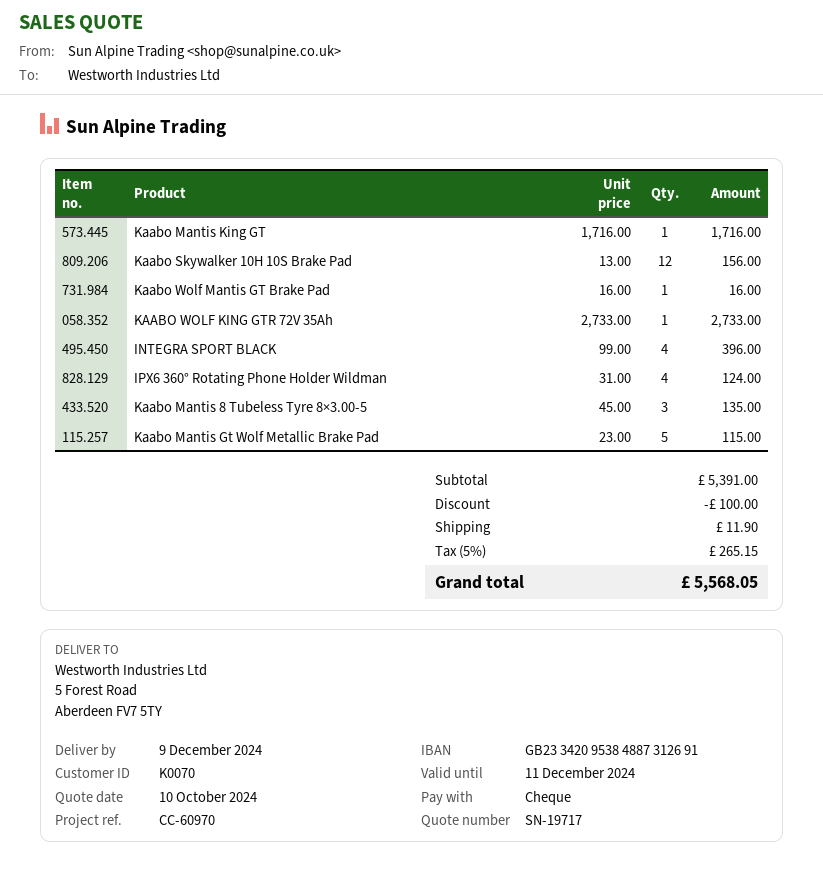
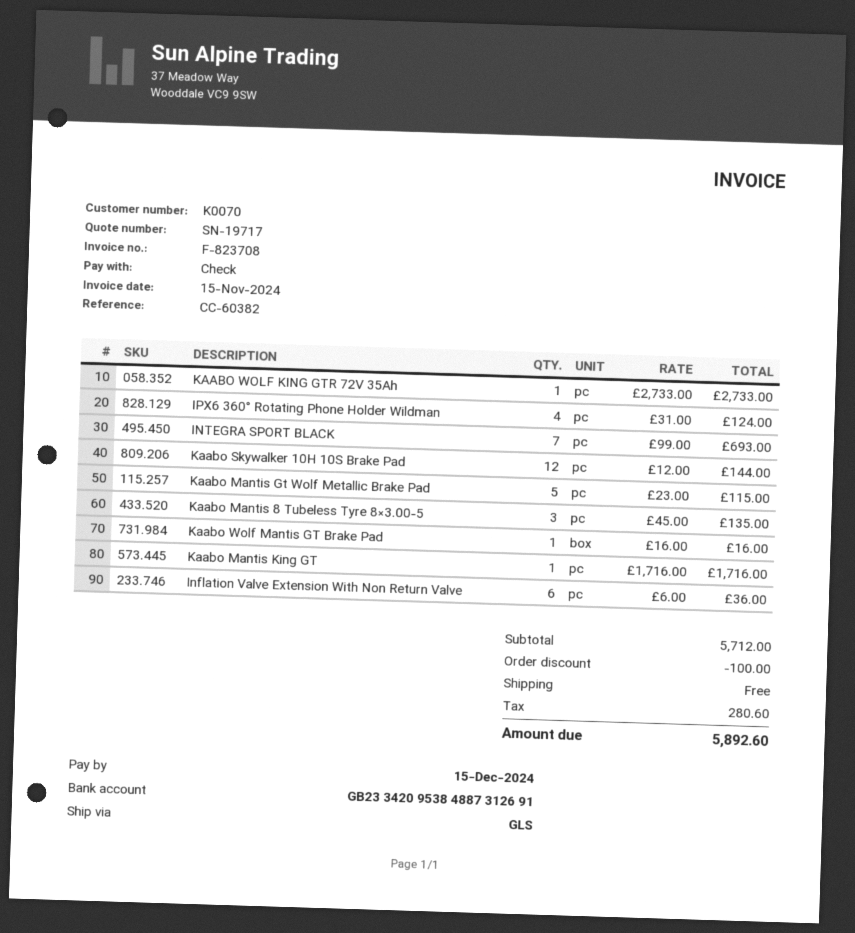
reference: CC-60970 -> CC-60382
Kaabo Skywalker 10H 10S Brake Pad: 12 x 13.00 = 156.00 -> 12 x 12.00 = 144.00
INTEGRA SPORT BLACK: 4 x 99.00 = 396.00 -> 7 x 99.00 = 693.00
Inflation Valve Extension With Non Return Valve: none -> 6 x 6.00 = 36.00
subtotal: 5391.00 -> 5712.00
shipping: 11.90 -> 0.00
tax: 265.15 -> 280.60
total: 5568.05 -> 5892.60

